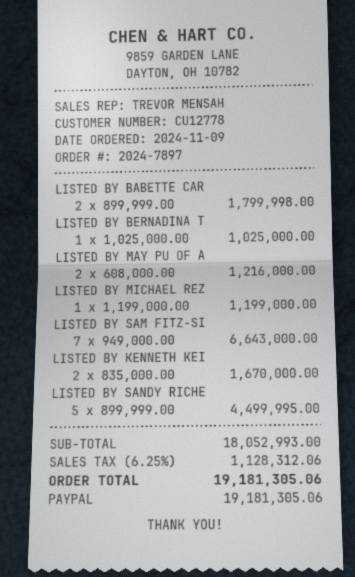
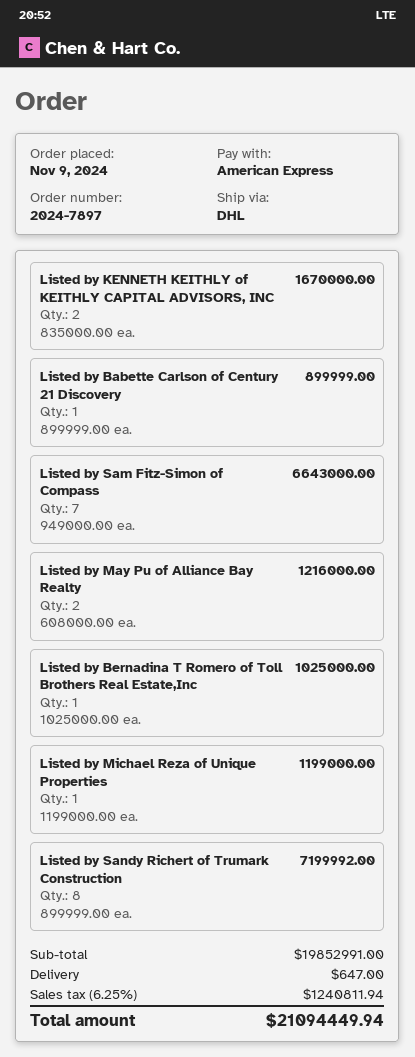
payment method: PayPal -> American Express
LISTED BY BABETTE CAR: 2 x 899999.00 = 1799998.00 -> 1 x 899999.00 = 899999.00
LISTED BY SANDY RICHE: 5 x 899999.00 = 4499995.00 -> 8 x 899999.00 = 7199992.00
subtotal: 18052993.00 -> 19852991.00
shipping: none -> 647.00
tax: 6.25% = 1128312.06 -> 6.25% = 1240811.94
total: 19181305.06 -> 21094449.94

